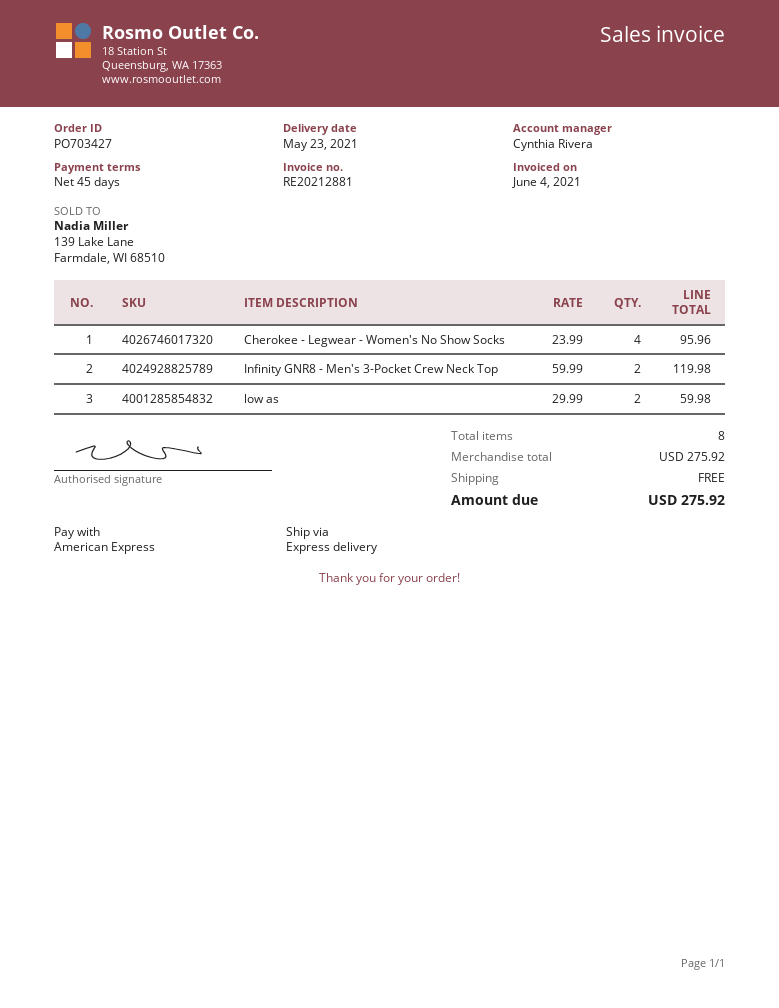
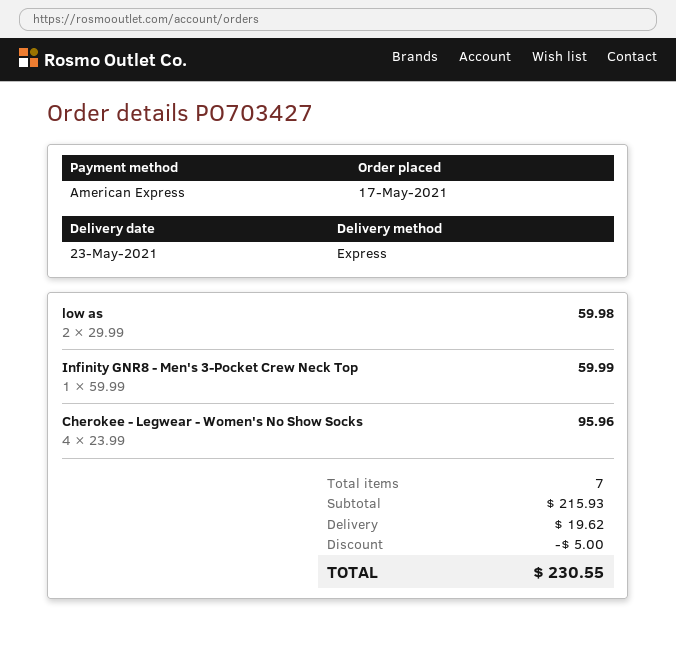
Infinity GNR8 - Men's 3-Pocket Crew Neck Top: 2 x 59.99 = 119.98 -> 1 x 59.99 = 59.99
total quantity: 8 -> 7
subtotal: 275.92 -> 215.93
discount: none -> 5.00
shipping: 0.00 -> 19.62
total: 275.92 -> 230.55

